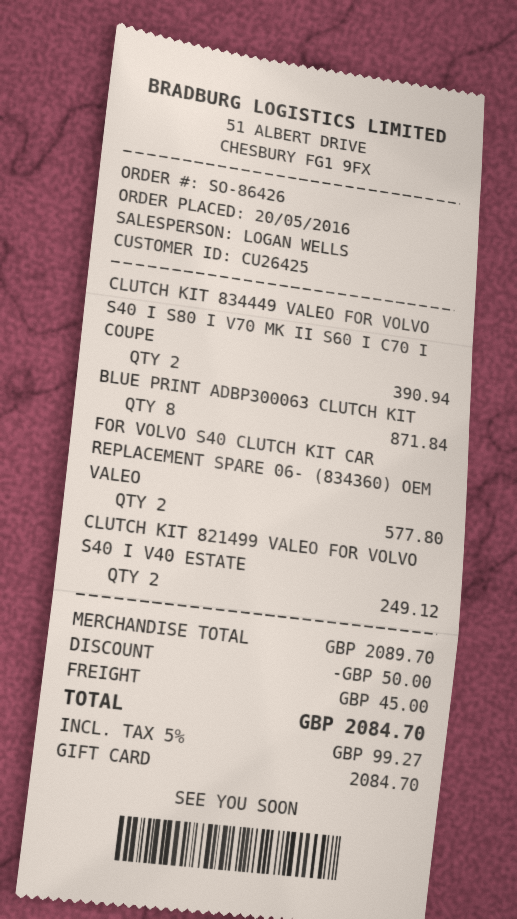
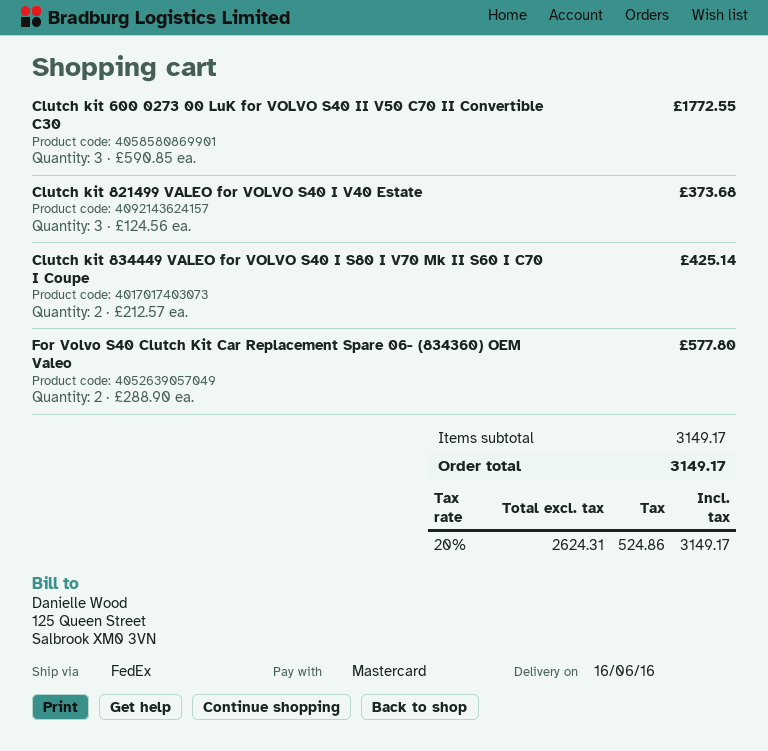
payment method: gift card -> Mastercard
CLUTCH KIT 834449 VALEO FOR VOLVO S40 I S80 I V70 MK II S60 I C70 I COUPE: 2 for 390.94 -> 2 for 425.14
BLUE PRINT ADBP300063 CLUTCH KIT: 8 for 871.84 -> none
CLUTCH KIT 821499 VALEO FOR VOLVO S40 I V40 ESTATE: 2 for 249.12 -> 3 for 373.68
Clutch kit 600 0273 00 LuK for VOLVO S40 II V50 C70 II Convertible C30: none -> 3 for 1772.55
subtotal: 2089.70 -> 3149.17
discount: 50.00 -> none
shipping: 45.00 -> none
tax: 5% = 99.27 -> 20% = 524.86
total: 2084.70 -> 3149.17

